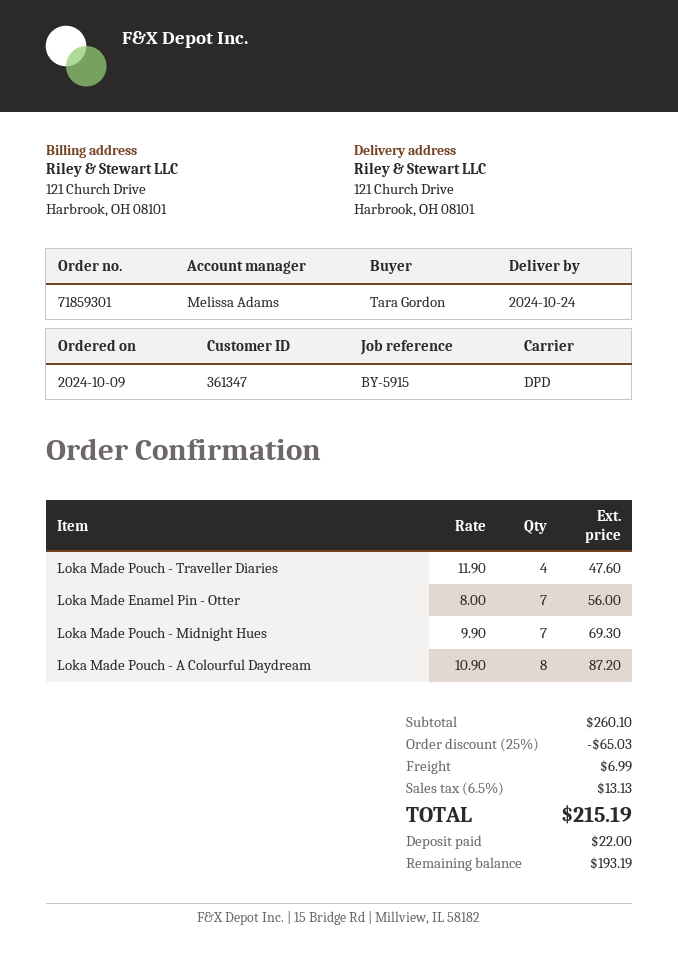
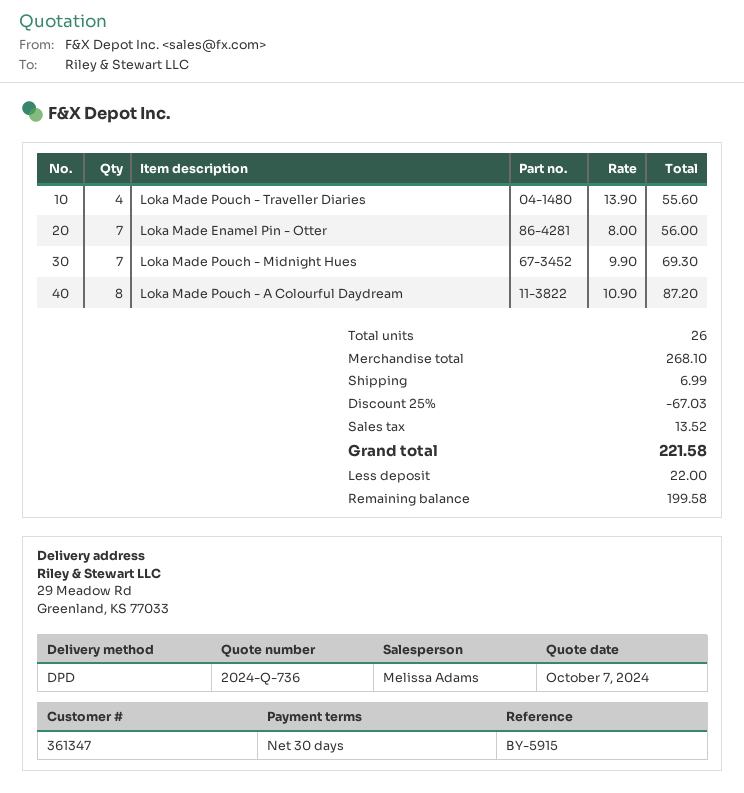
ship to: 121 Church Drive, Harbrook, OH 08101 -> 29 Meadow Rd, Greenland, KS 77033
Loka Made Pouch - Traveller Diaries: 4 x 11.90 = 47.60 -> 4 x 13.90 = 55.60
subtotal: 260.10 -> 268.10
discount: 25% = 65.03 -> 25% = 67.03
tax: 13.13 -> 13.52
total: 215.19 -> 221.58
balance: 193.19 -> 199.58

